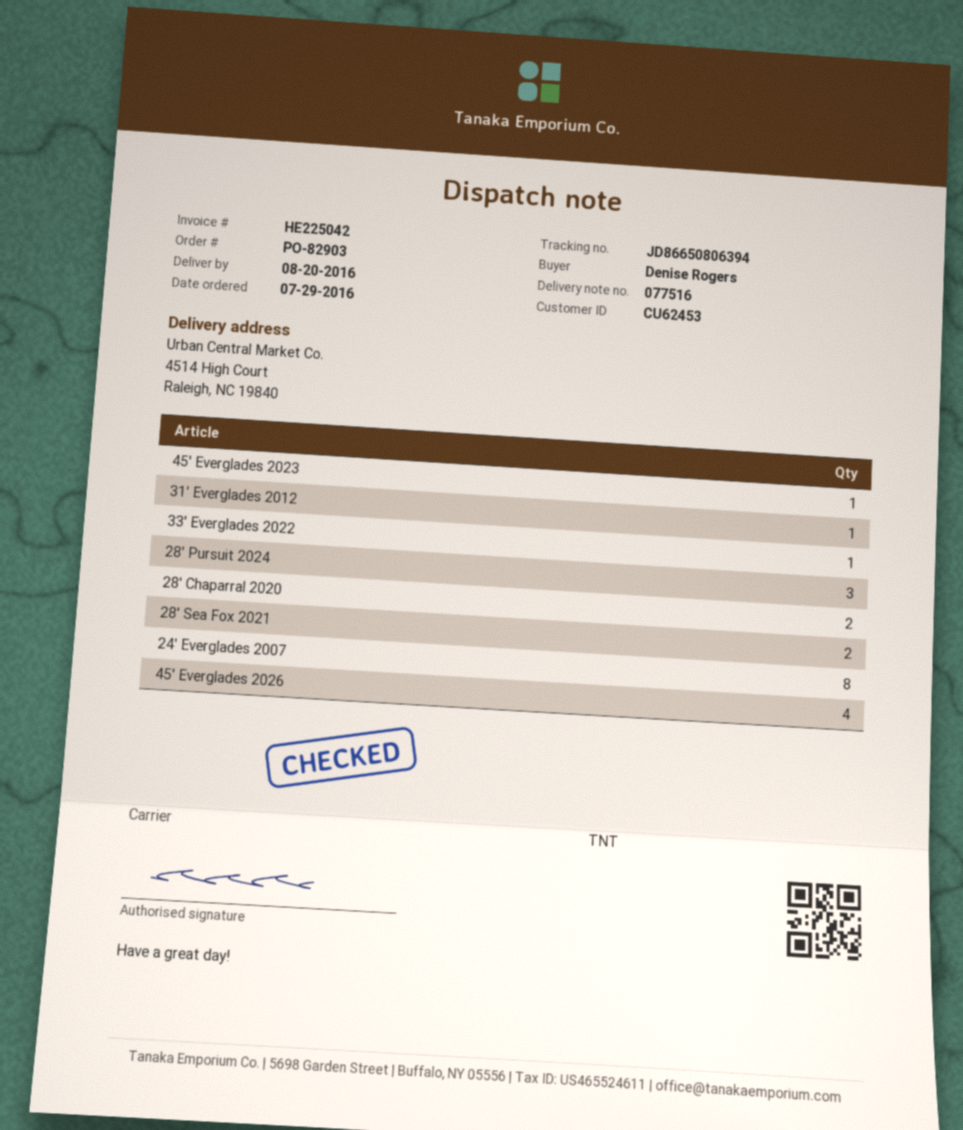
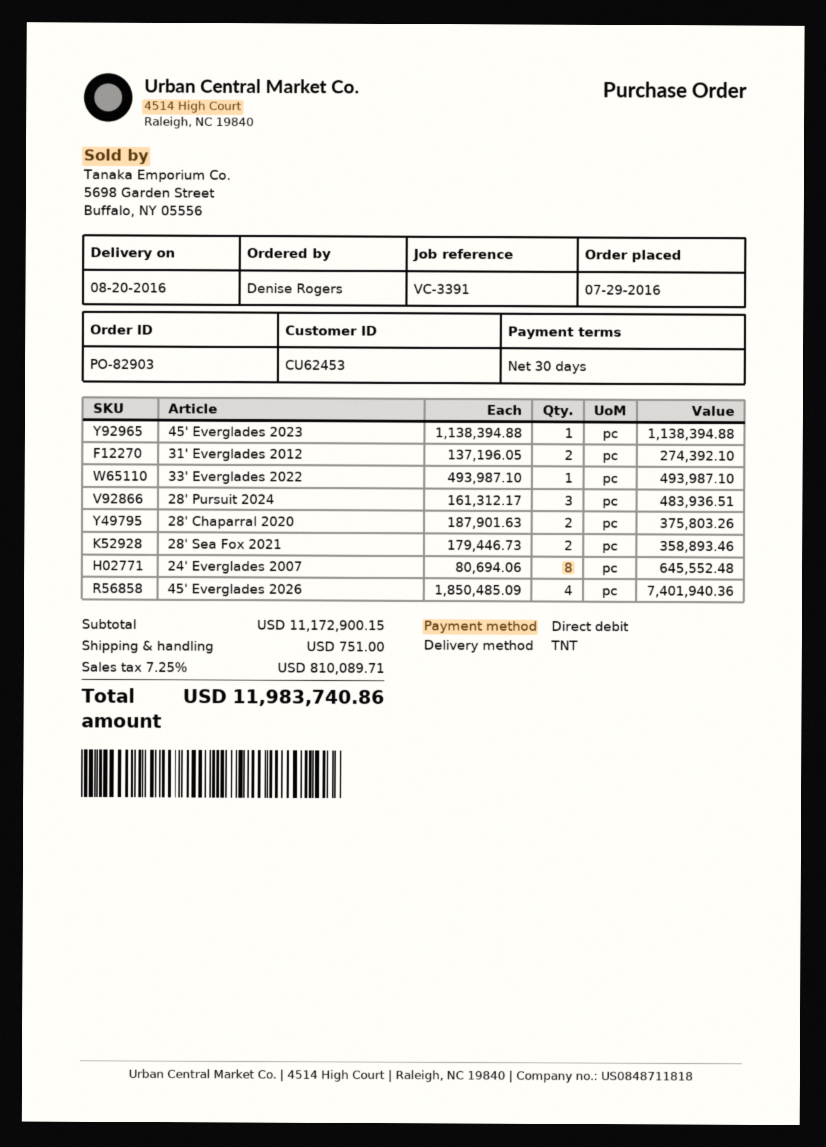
31' Everglades 2012: 1 -> 2

